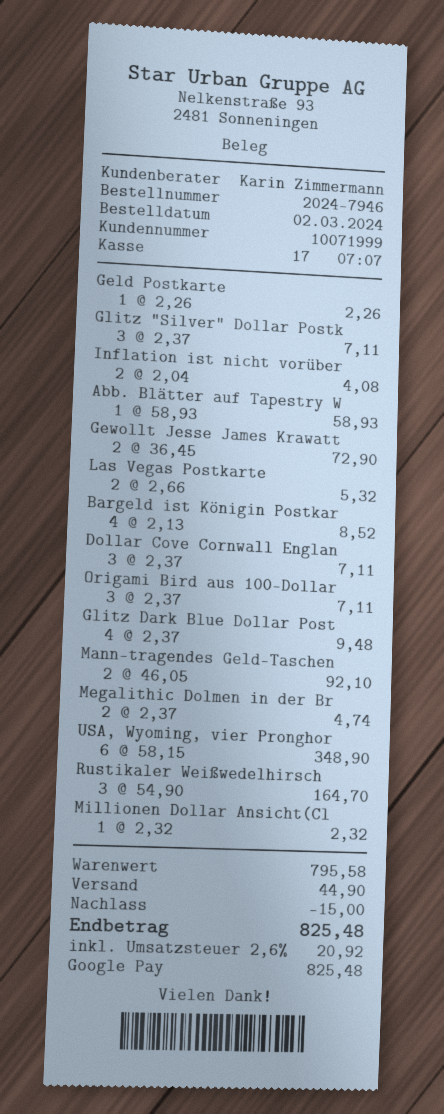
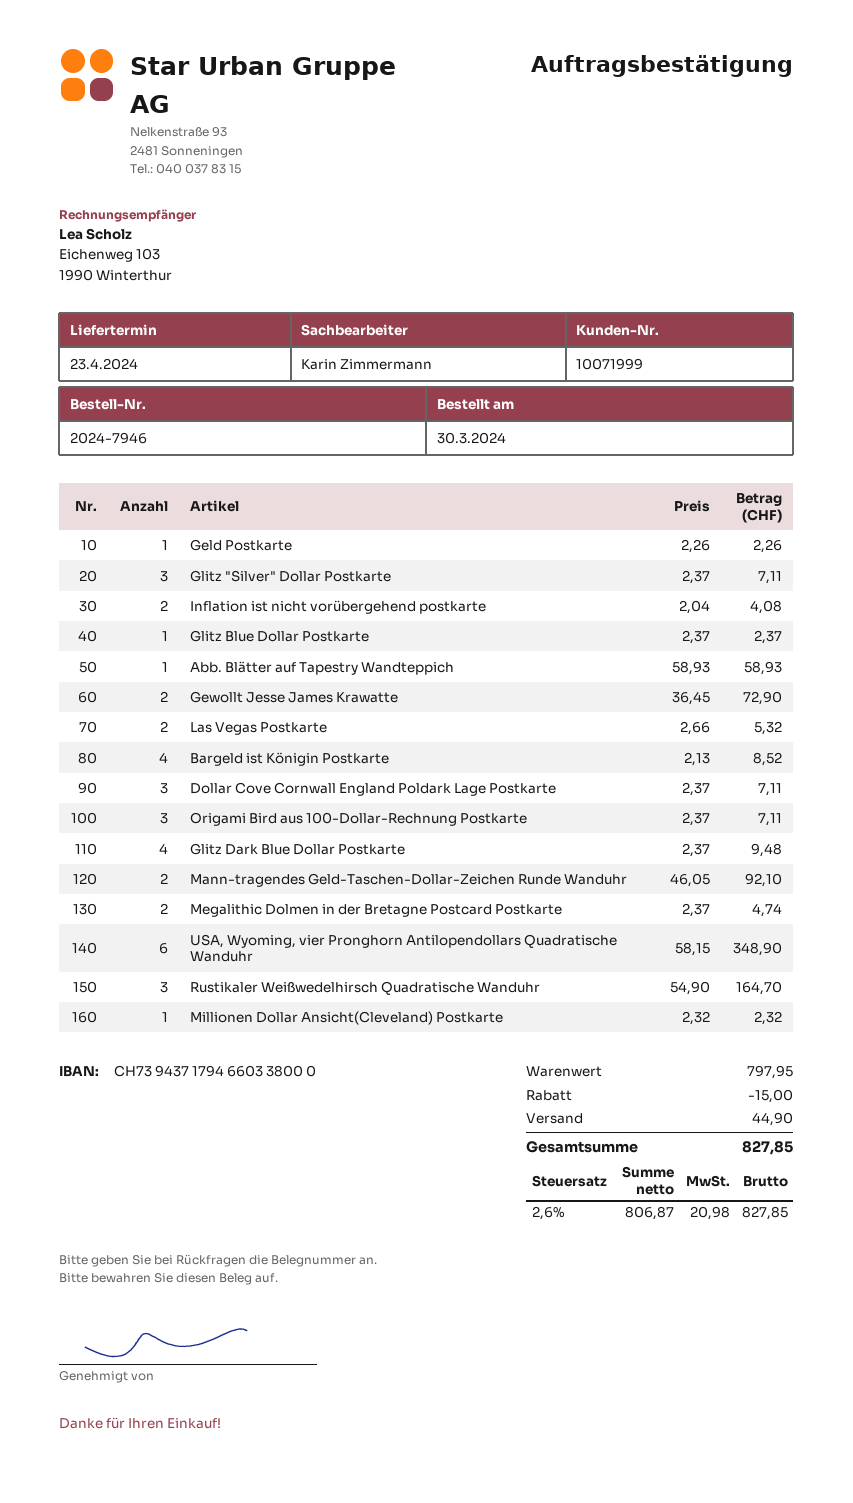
order date: 2024-03-02 -> 2024-03-30
Glitz Blue Dollar Postkarte: none -> 1 x 2.37 = 2.37
subtotal: 795.58 -> 797.95
tax: 2.6% = 20.92 -> 2.6% = 20.98
total: 825.48 -> 827.85

